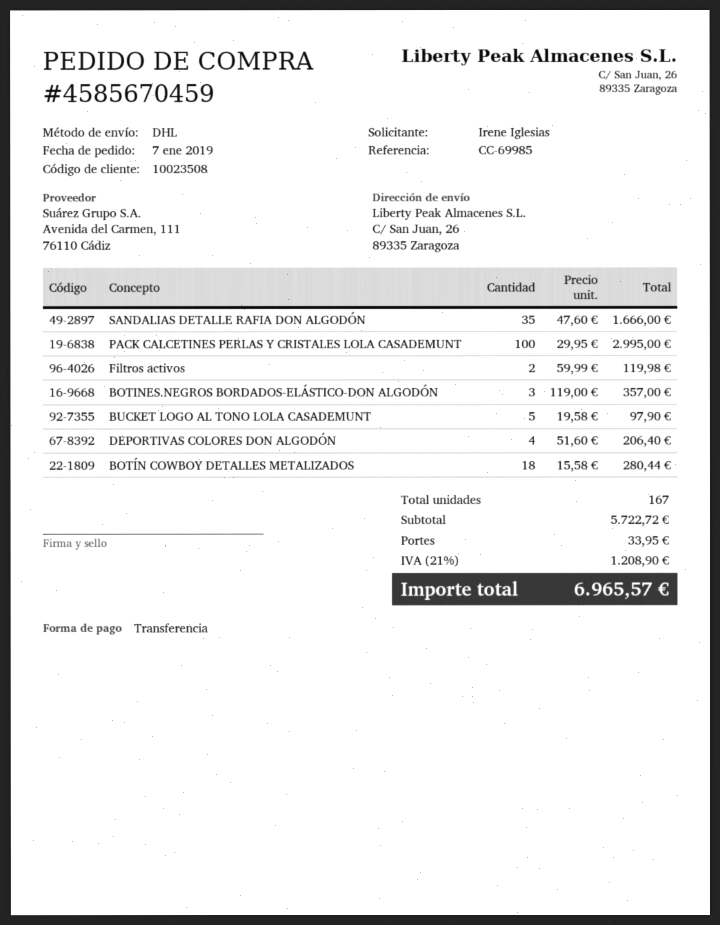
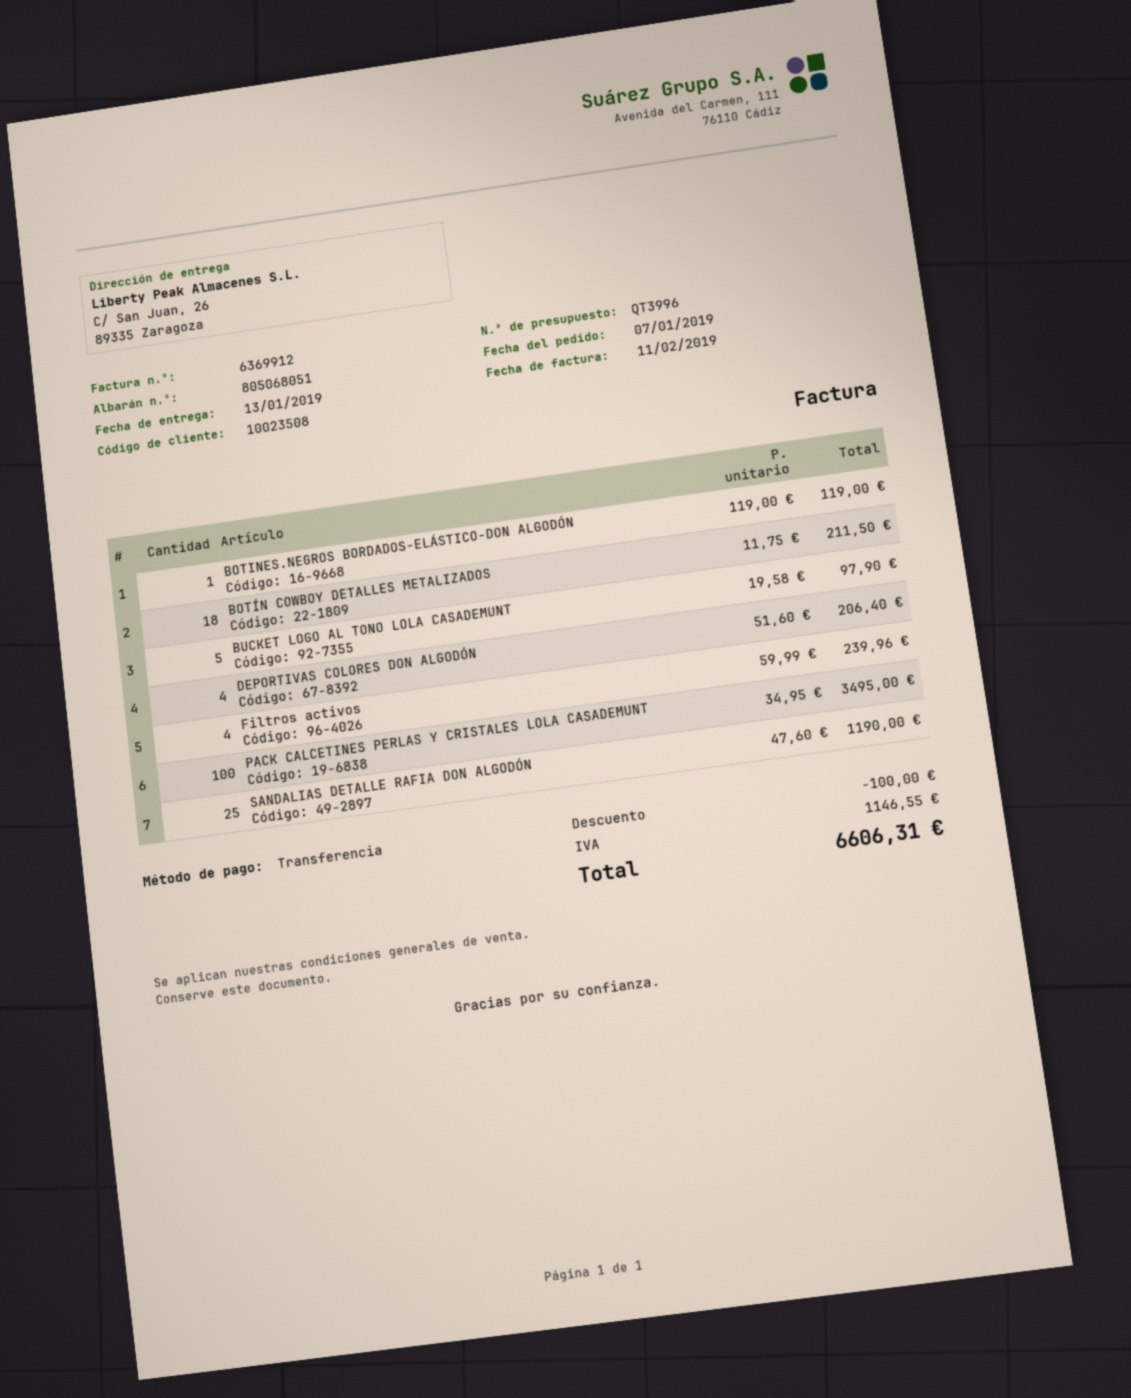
SANDALIAS DETALLE RAFIA DON ALGODÓN: 35 x 47.60 = 1666.00 -> 25 x 47.60 = 1190.00
PACK CALCETINES PERLAS Y CRISTALES LOLA CASADEMUNT: 100 x 29.95 = 2995.00 -> 100 x 34.95 = 3495.00
Filtros activos: 2 x 59.99 = 119.98 -> 4 x 59.99 = 239.96
BOTINES.NEGROS BORDADOS-ELÁSTICO-DON ALGODÓN: 3 x 119.00 = 357.00 -> 1 x 119.00 = 119.00
BOTÍN COWBOY DETALLES METALIZADOS: 18 x 15.58 = 280.44 -> 18 x 11.75 = 211.50
discount: none -> 100.00
shipping: 33.95 -> none
tax: 1208.90 -> 1146.55
total: 6965.57 -> 6606.31

